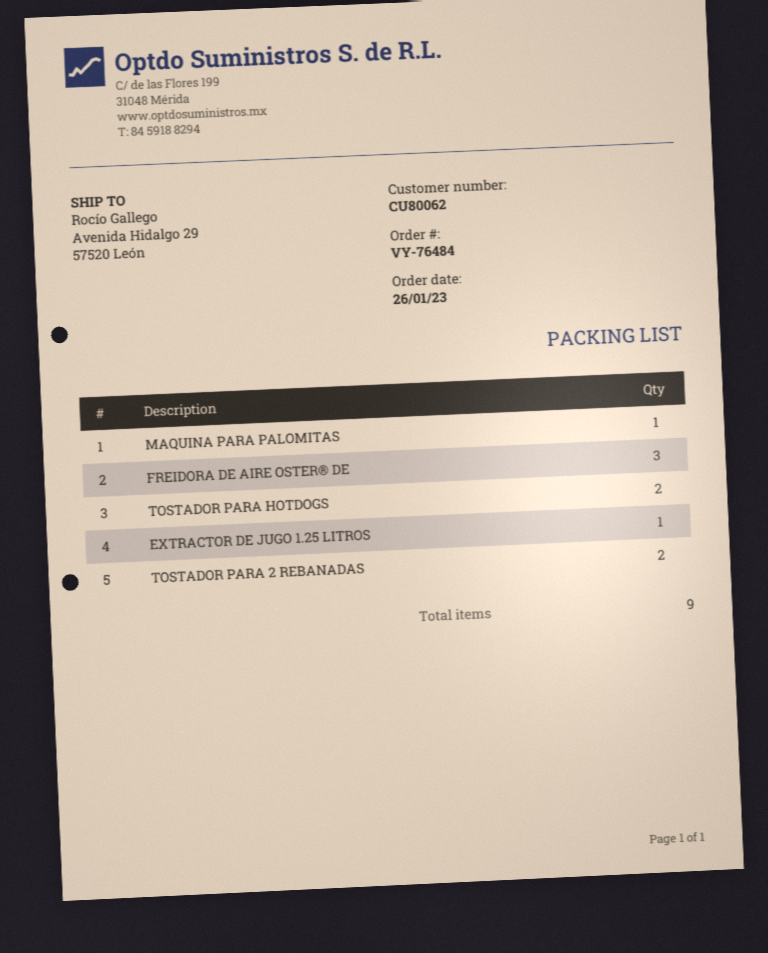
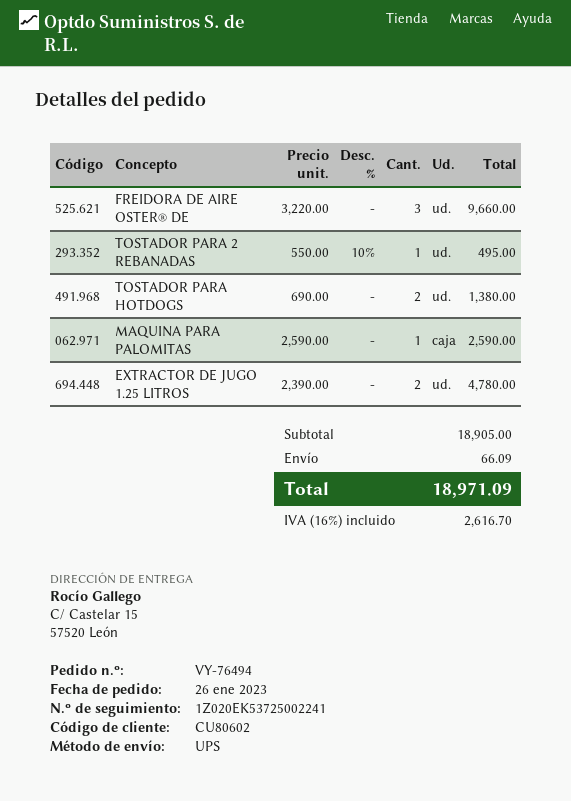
order number: VY-76484 -> VY-76494
customer number: CU80062 -> CU80602
ship to: Avenida Hidalgo 29, 57520 León -> C/ Castelar 15, 57520 León
EXTRACTOR DE JUGO 1.25 LITROS: 1 -> 2
TOSTADOR PARA 2 REBANADAS: 2 -> 1

